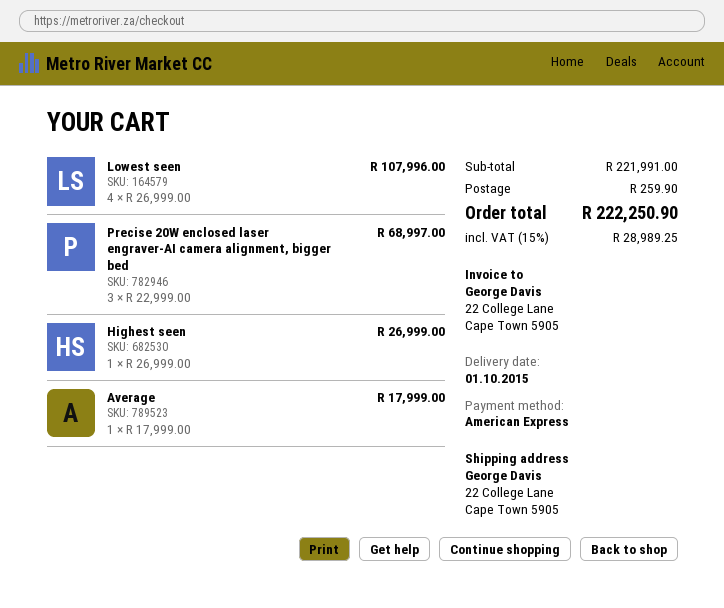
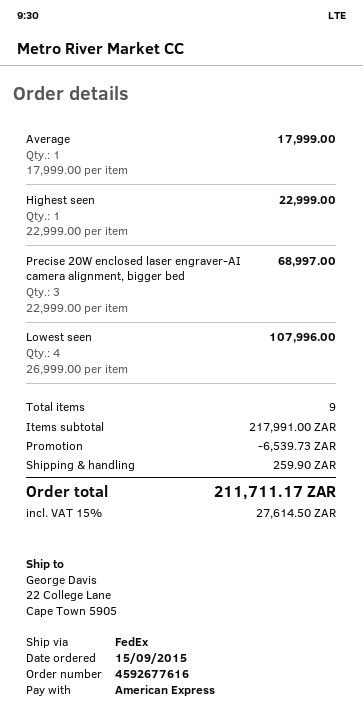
Highest seen: 1 x 26999.00 = 26999.00 -> 1 x 22999.00 = 22999.00
subtotal: 221991.00 -> 217991.00
discount: none -> 6539.73
tax: 15% = 28989.25 -> 15% = 27614.50
total: 222250.90 -> 211711.17

